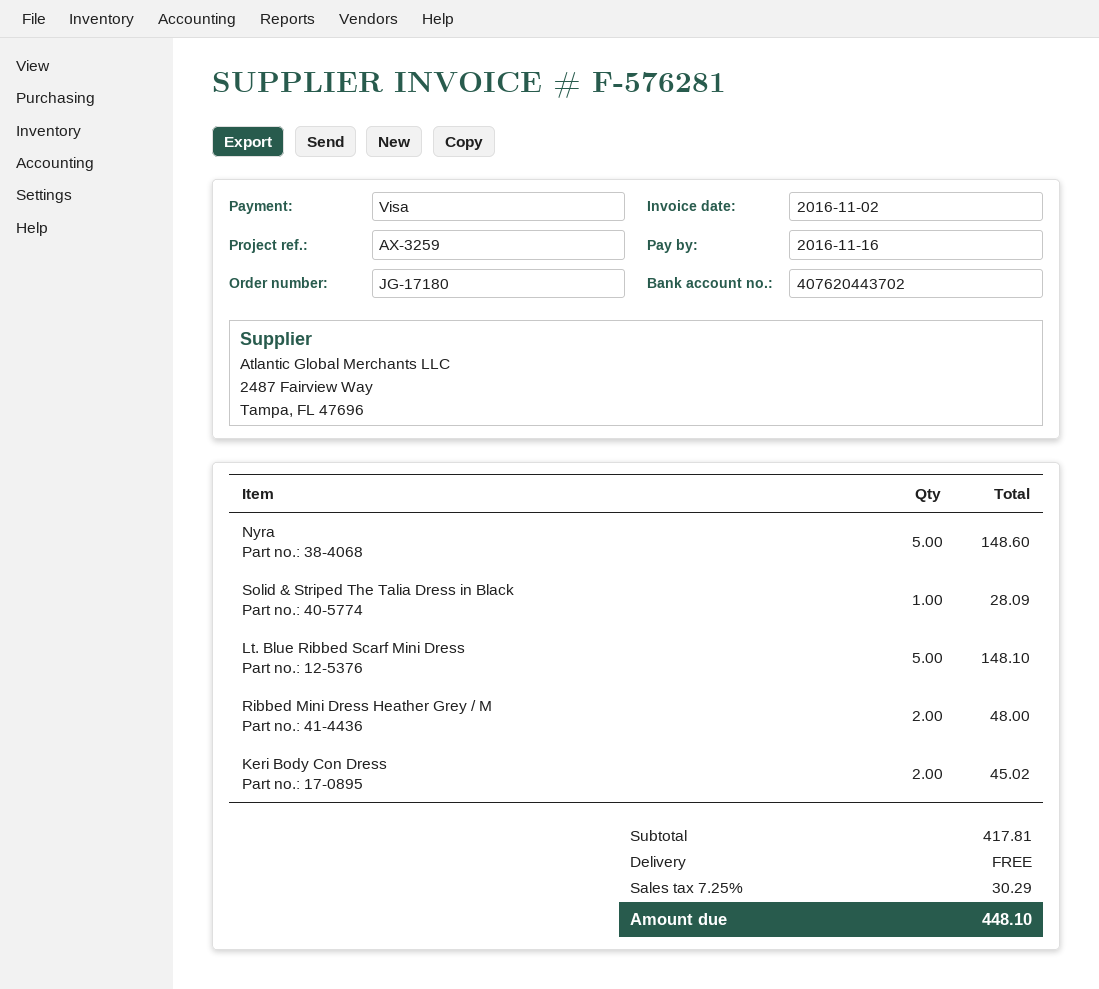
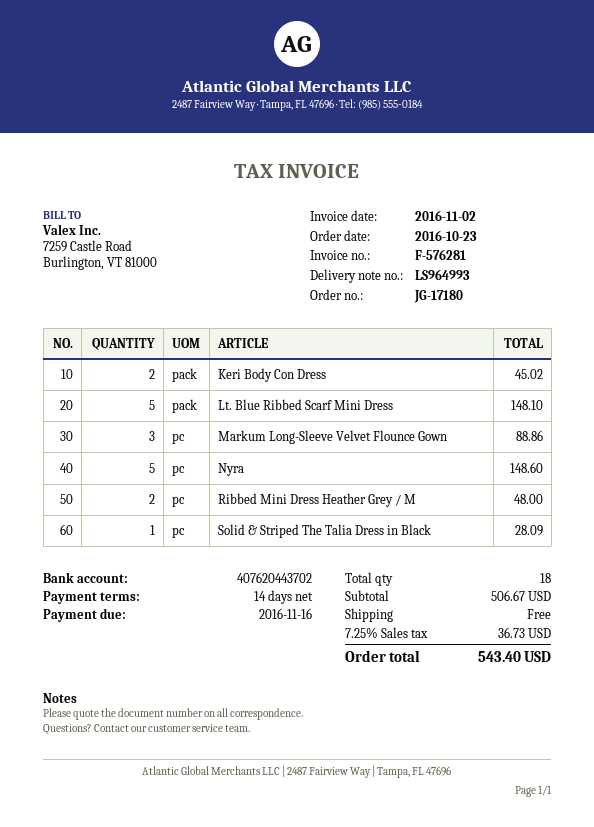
Markum Long-Sleeve Velvet Flounce Gown: none -> 3 for 88.86
subtotal: 417.81 -> 506.67
tax: 7.25% = 30.29 -> 7.25% = 36.73
total: 448.10 -> 543.40

